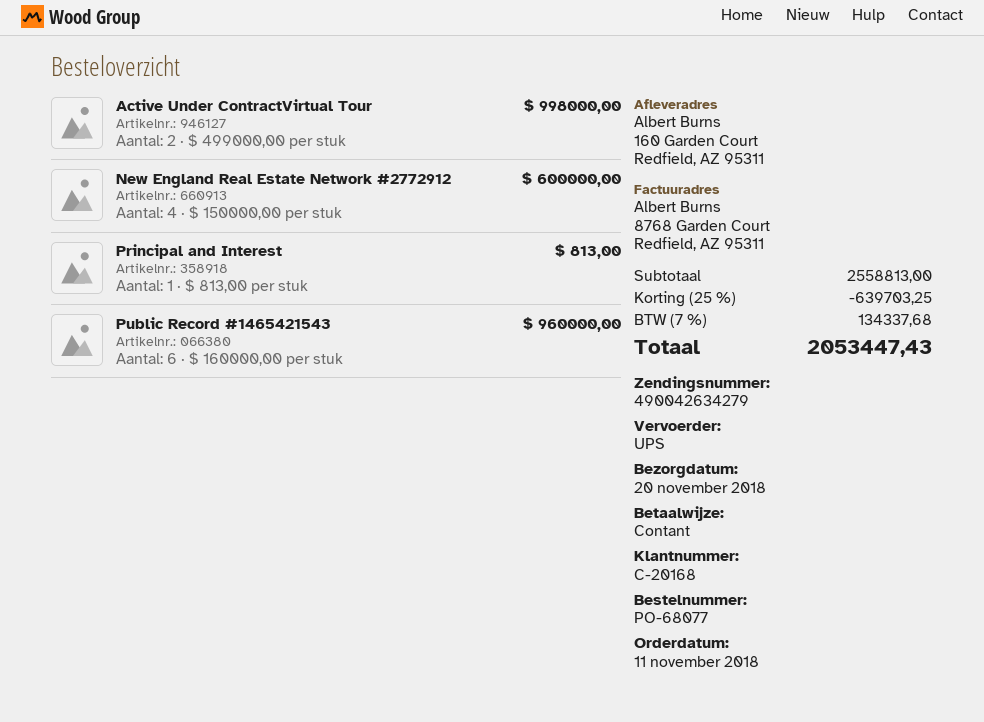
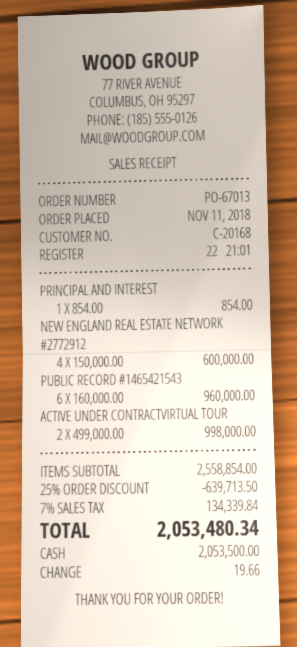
order number: PO-68077 -> PO-67013
Principal and Interest: 1 x 813.00 = 813.00 -> 1 x 854.00 = 854.00
subtotal: 2558813.00 -> 2558854.00
discount: 25% = 639703.25 -> 25% = 639713.50
tax: 7% = 134337.68 -> 7% = 134339.84
total: 2053447.43 -> 2053480.34

